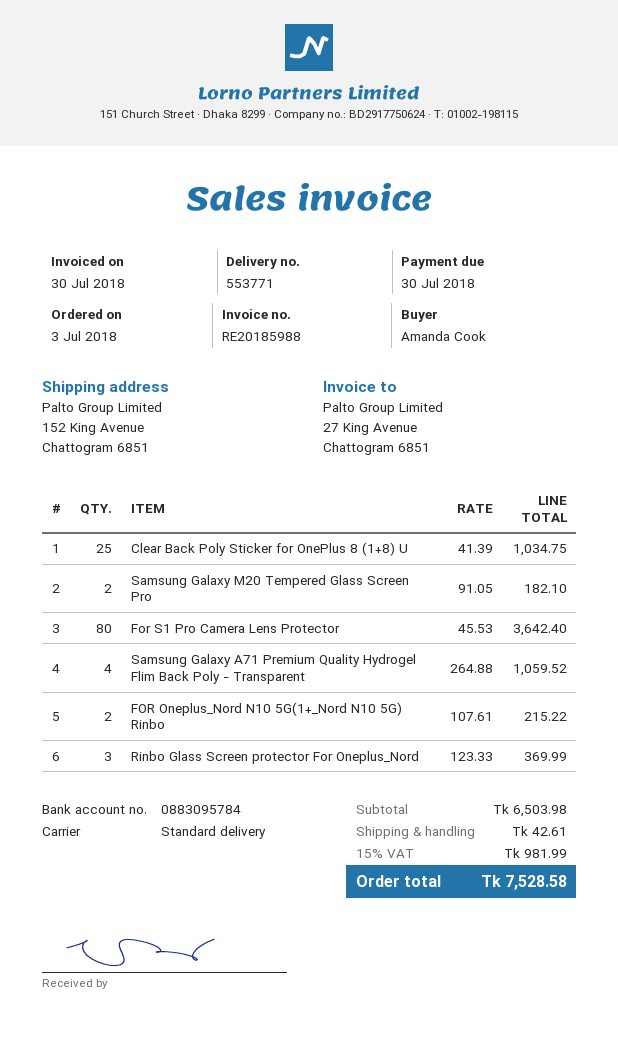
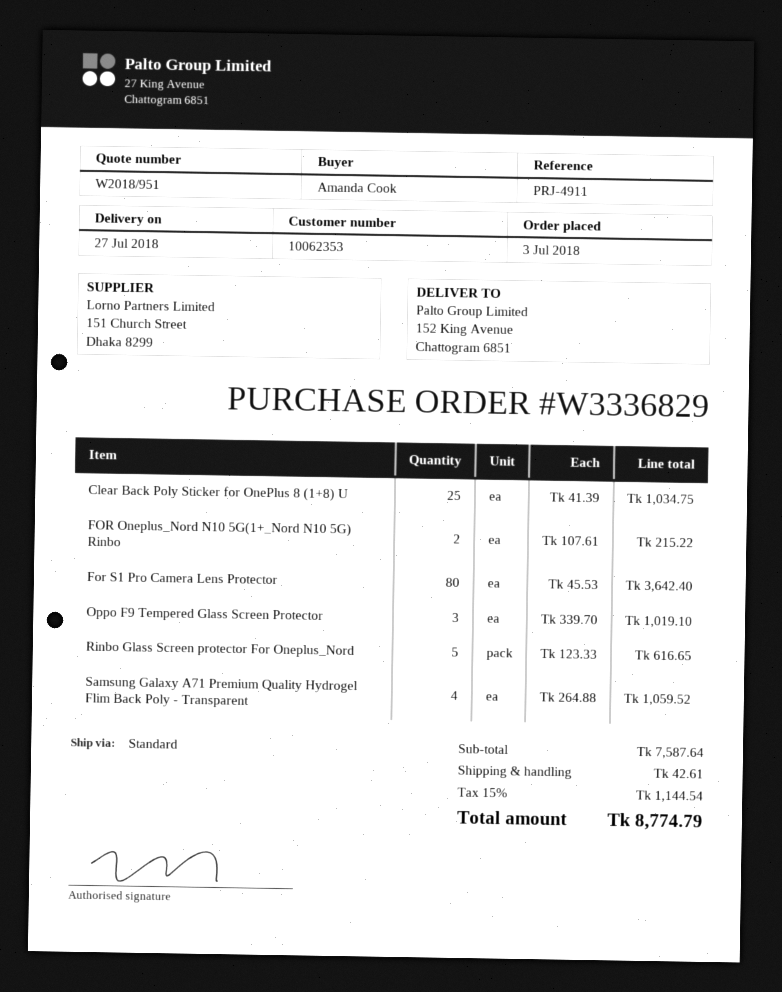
Samsung Galaxy M20 Tempered Glass Screen Pro: 2 x 91.05 = 182.10 -> none
Rinbo Glass Screen protector For Oneplus_Nord: 3 x 123.33 = 369.99 -> 5 x 123.33 = 616.65
Oppo F9 Tempered Glass Screen Protector: none -> 3 x 339.70 = 1019.10
subtotal: 6503.98 -> 7587.64
tax: 15% = 981.99 -> 15% = 1144.54
total: 7528.58 -> 8774.79

